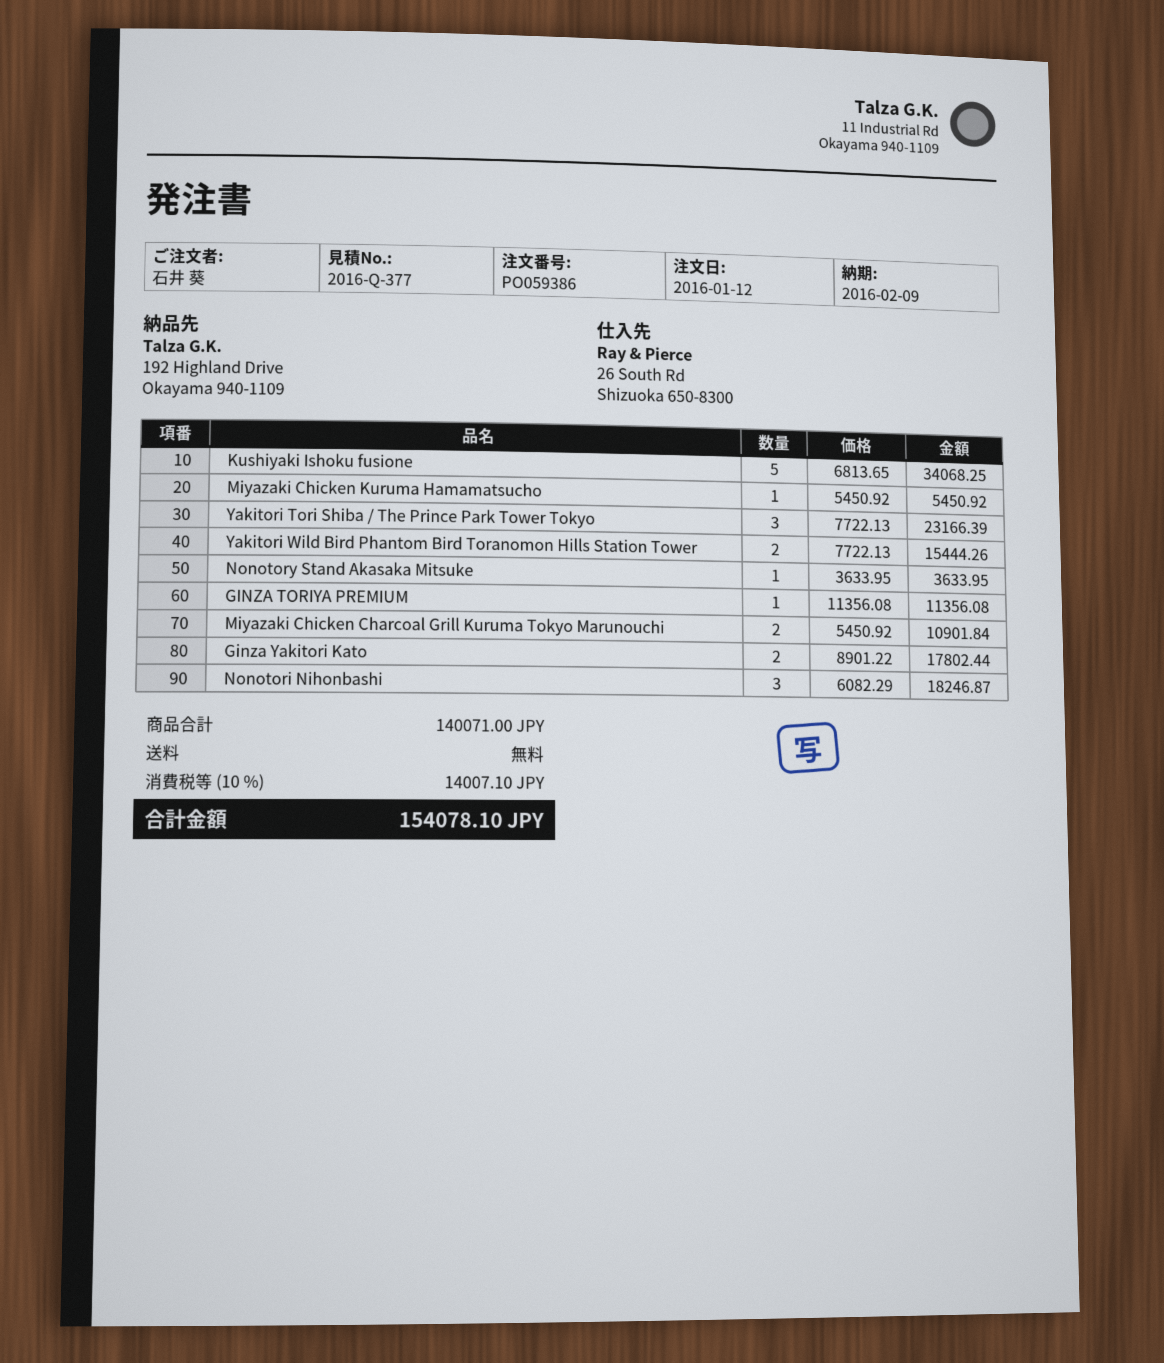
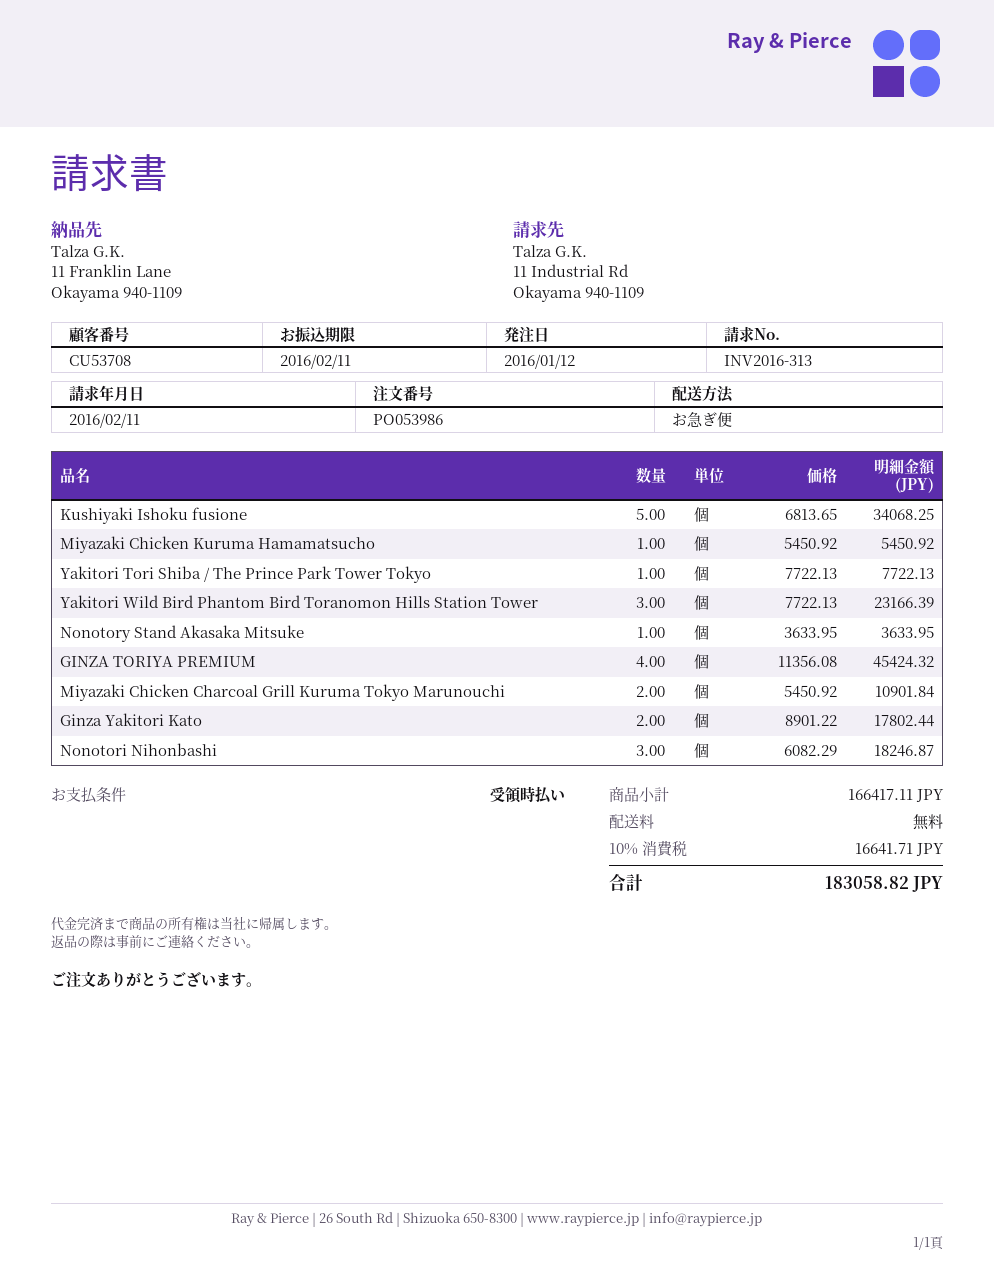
order number: PO059386 -> PO053986
ship to: 192 Highland Drive, Okayama 940-1109 -> 11 Franklin Lane, Okayama 940-1109
Yakitori Tori Shiba / The Prince Park Tower Tokyo: 3 x 7722.13 = 23166.39 -> 1 x 7722.13 = 7722.13
Yakitori Wild Bird Phantom Bird Toranomon Hills Station Tower: 2 x 7722.13 = 15444.26 -> 3 x 7722.13 = 23166.39
GINZA TORIYA PREMIUM: 1 x 11356.08 = 11356.08 -> 4 x 11356.08 = 45424.32
subtotal: 140071.00 -> 166417.11
tax: 10% = 14007.10 -> 10% = 16641.71
total: 154078.10 -> 183058.82

